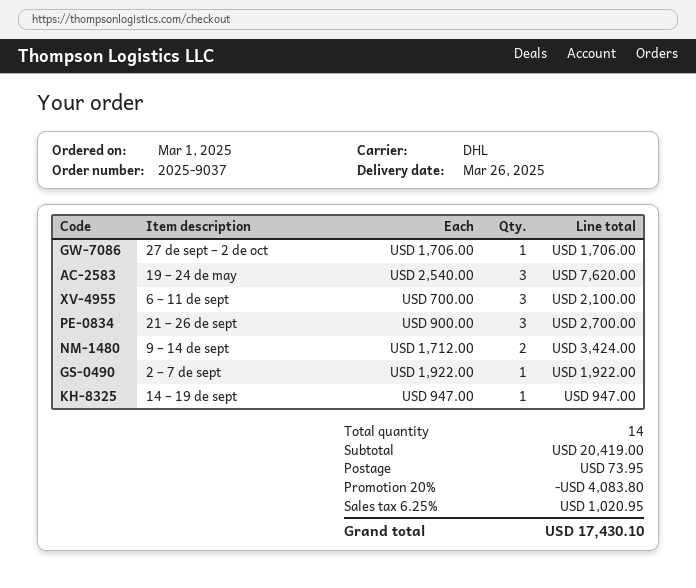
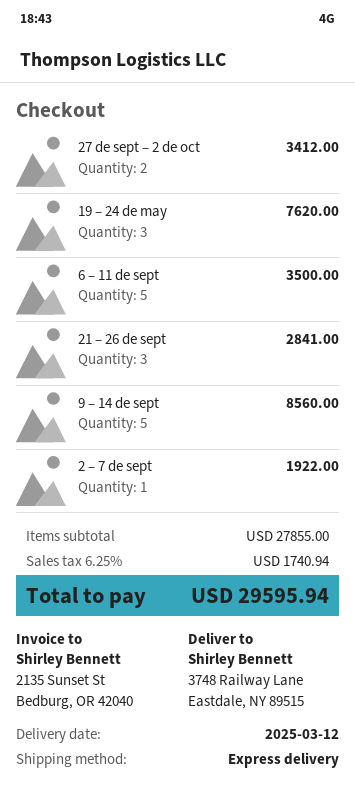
delivery date: 2025-03-26 -> 2025-03-12
shipping method: DHL -> express
27 de sept – 2 de oct: 1 for 1706.00 -> 2 for 3412.00
6 – 11 de sept: 3 for 2100.00 -> 5 for 3500.00
21 – 26 de sept: 3 for 2700.00 -> 3 for 2841.00
9 – 14 de sept: 2 for 3424.00 -> 5 for 8560.00
14 – 19 de sept: 1 for 947.00 -> none
subtotal: 20419.00 -> 27855.00
discount: 20% = 4083.80 -> none
shipping: 73.95 -> none
tax: 6.25% = 1020.95 -> 6.25% = 1740.94
total: 17430.10 -> 29595.94

